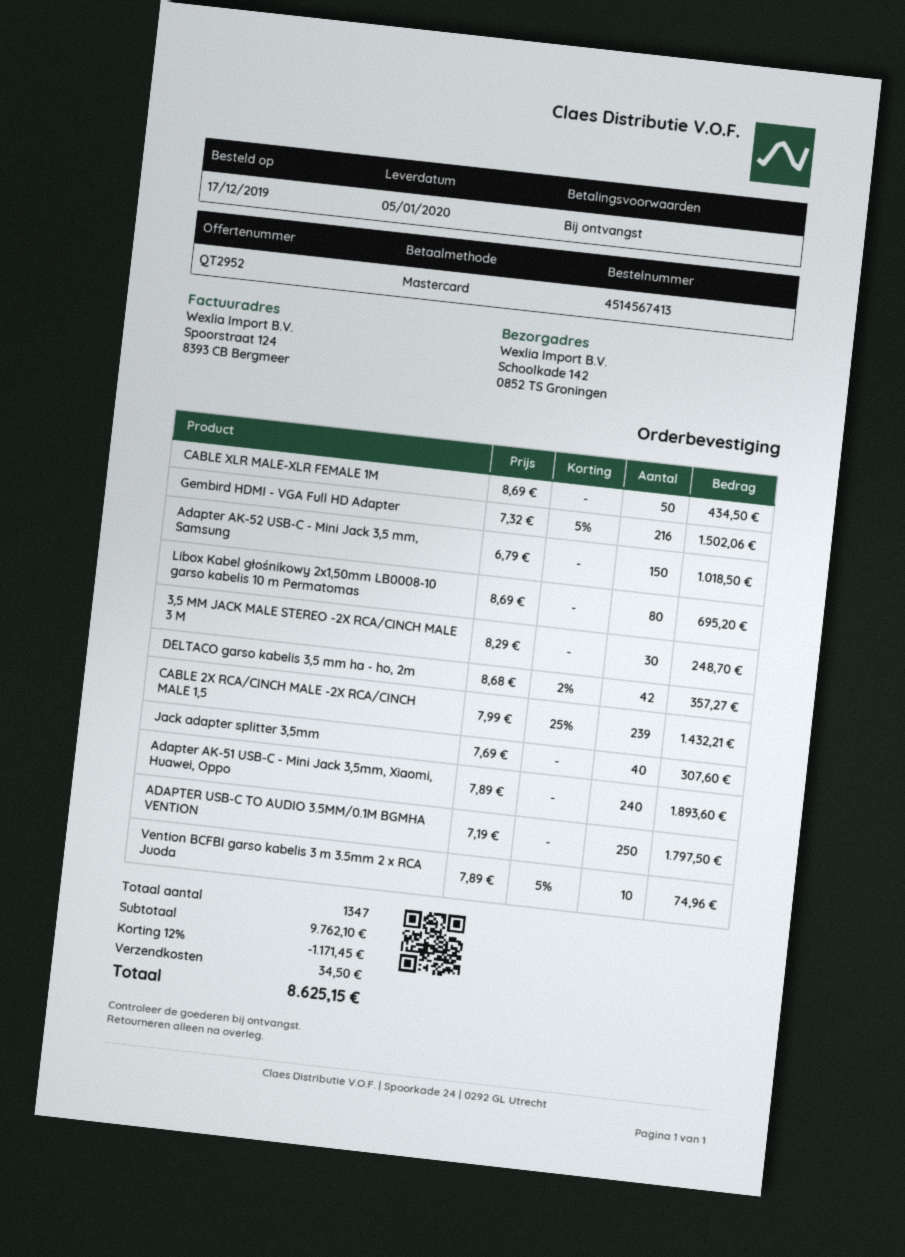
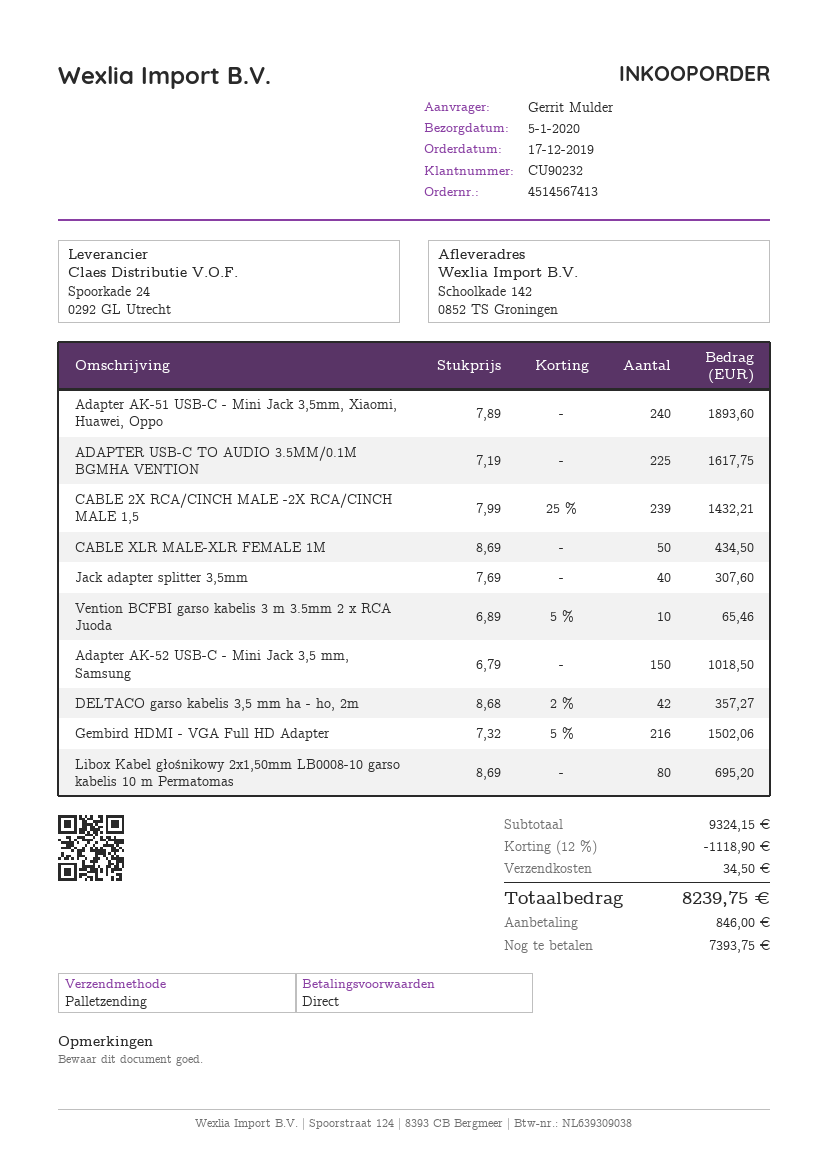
3,5 MM JACK MALE STEREO -2X RCA/CINCH MALE 3 M: 30 x 8.29 = 248.70 -> none
ADAPTER USB-C TO AUDIO 3.5MM/0.1M BGMHA VENTION: 250 x 7.19 = 1797.50 -> 225 x 7.19 = 1617.75
Vention BCFBI garso kabelis 3 m 3.5mm 2 x RCA Juoda: 10 x 7.89 - 5% = 74.96 -> 10 x 6.89 - 5% = 65.46
subtotal: 9762.10 -> 9324.15
discount: 12% = 1171.45 -> 12% = 1118.90
total: 8625.15 -> 8239.75

